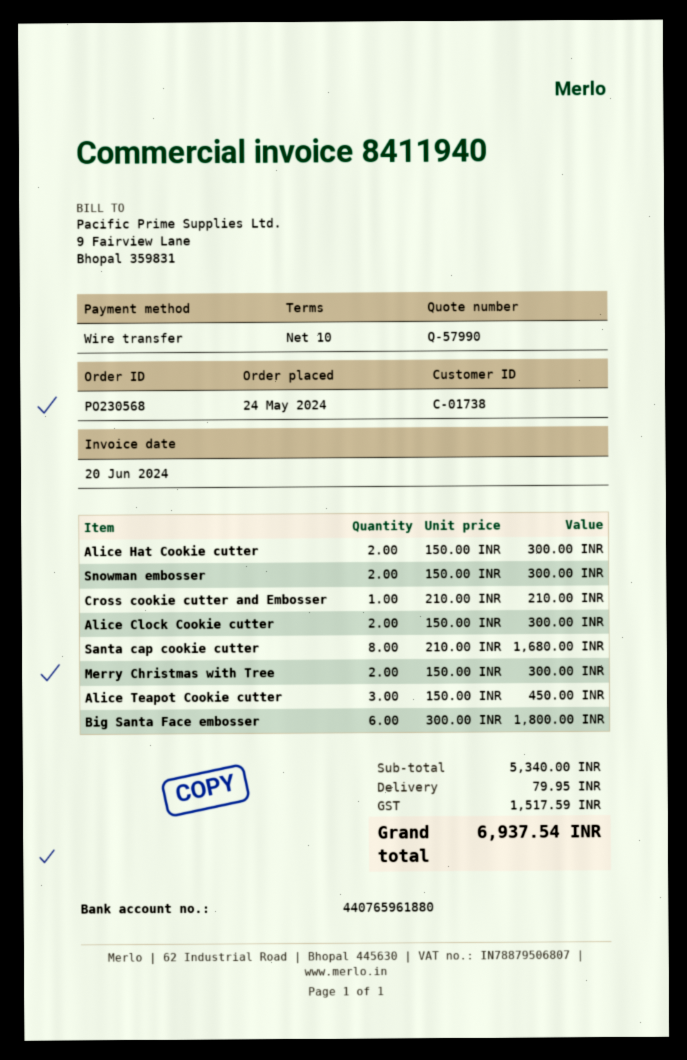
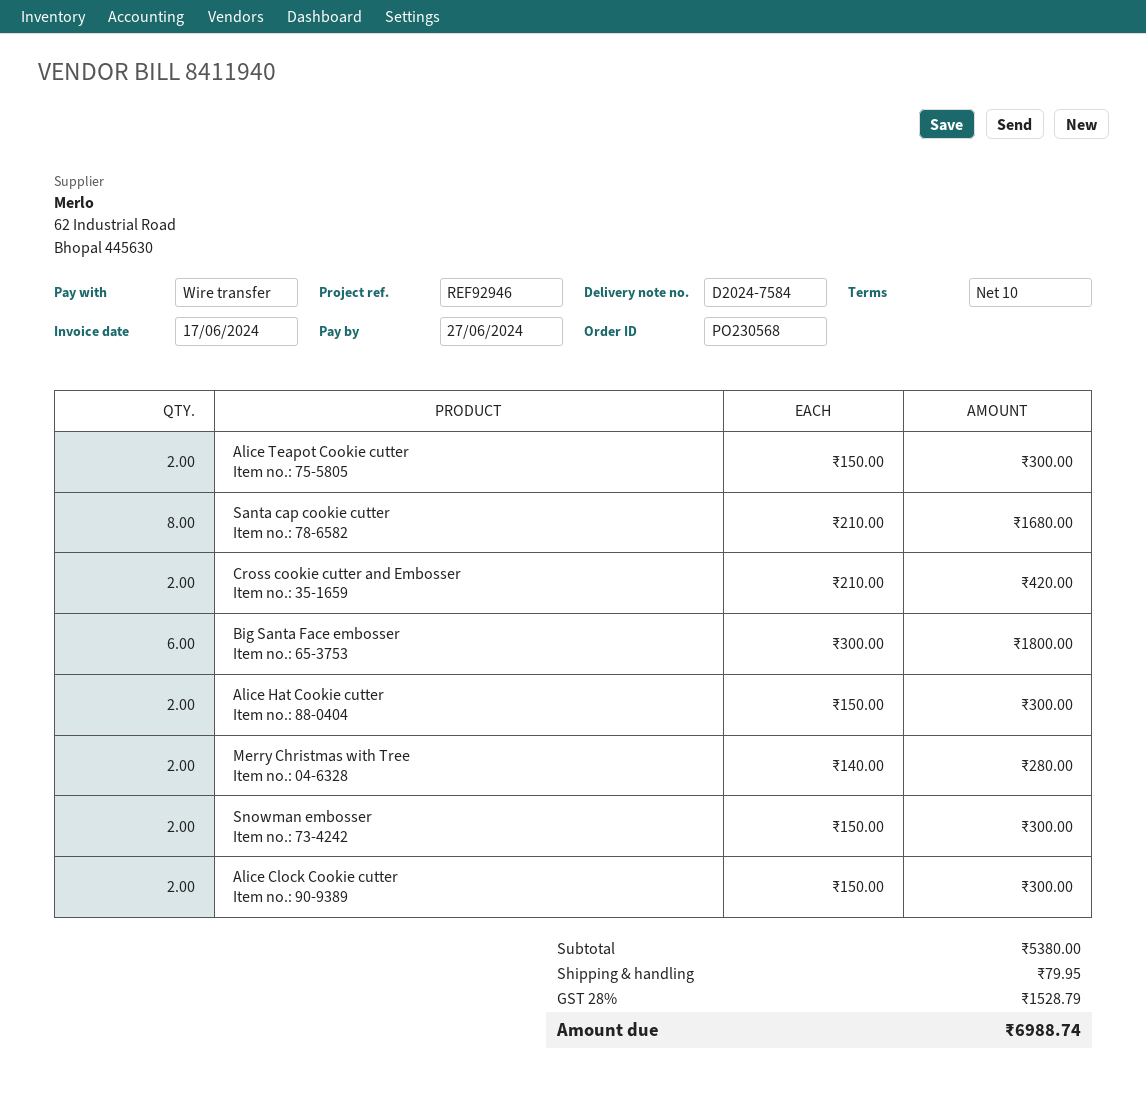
invoice date: 2024-06-20 -> 2024-06-17
Cross cookie cutter and Embosser: 1 x 210.00 = 210.00 -> 2 x 210.00 = 420.00
Merry Christmas with Tree: 2 x 150.00 = 300.00 -> 2 x 140.00 = 280.00
Alice Teapot Cookie cutter: 3 x 150.00 = 450.00 -> 2 x 150.00 = 300.00
subtotal: 5340.00 -> 5380.00
tax: 1517.59 -> 1528.79
total: 6937.54 -> 6988.74

